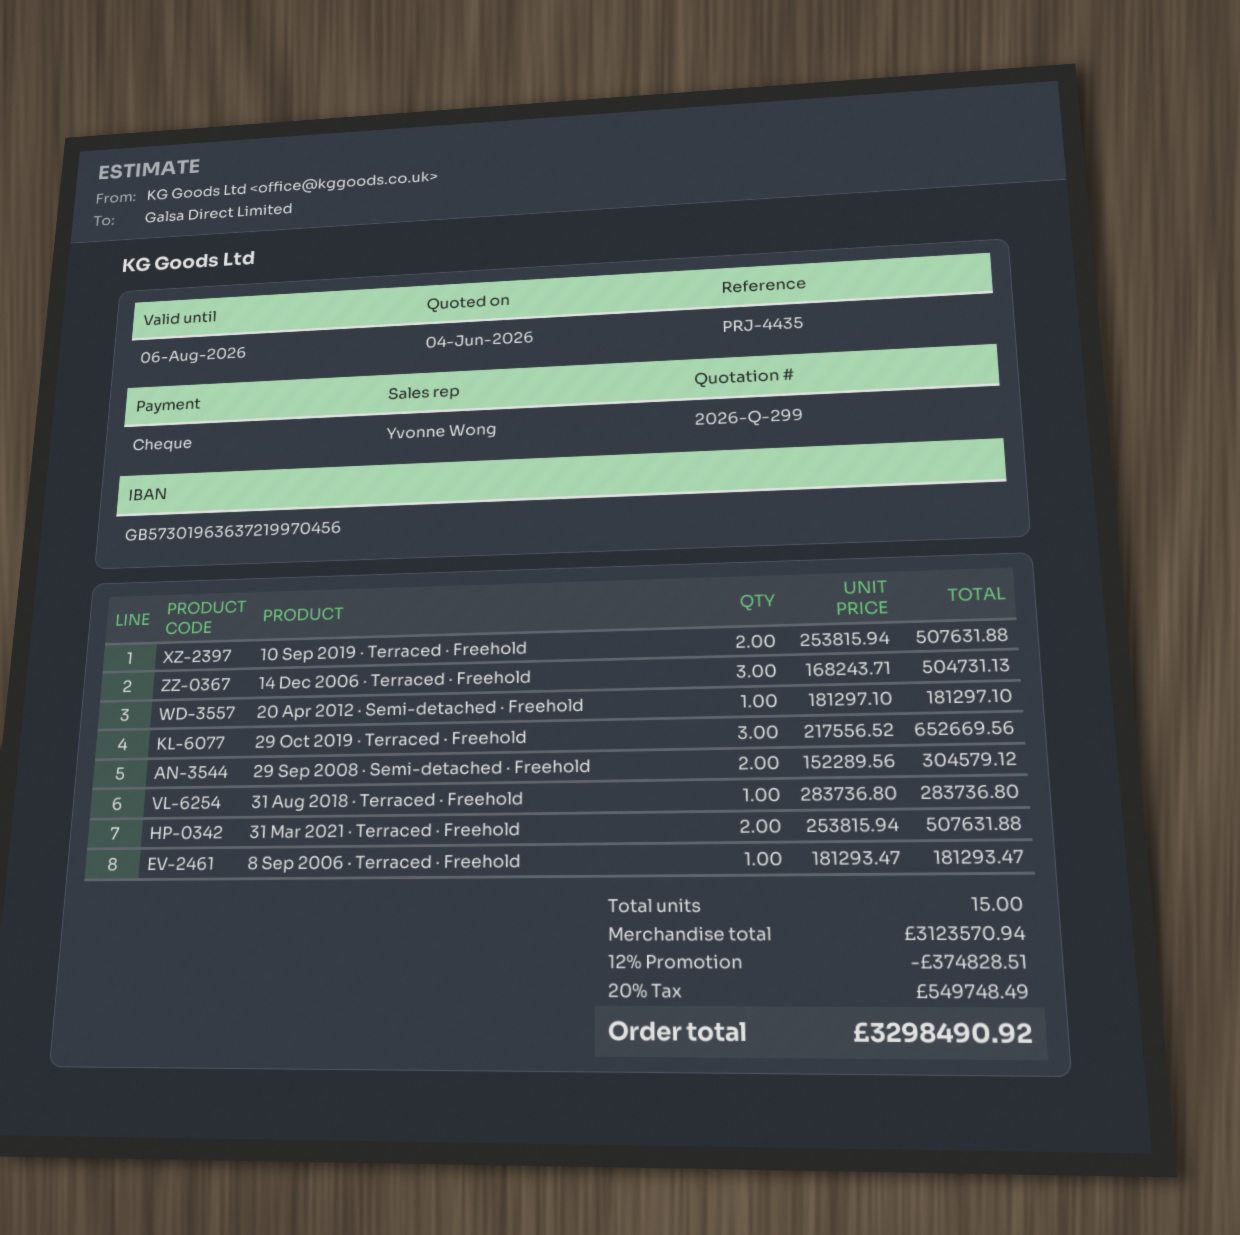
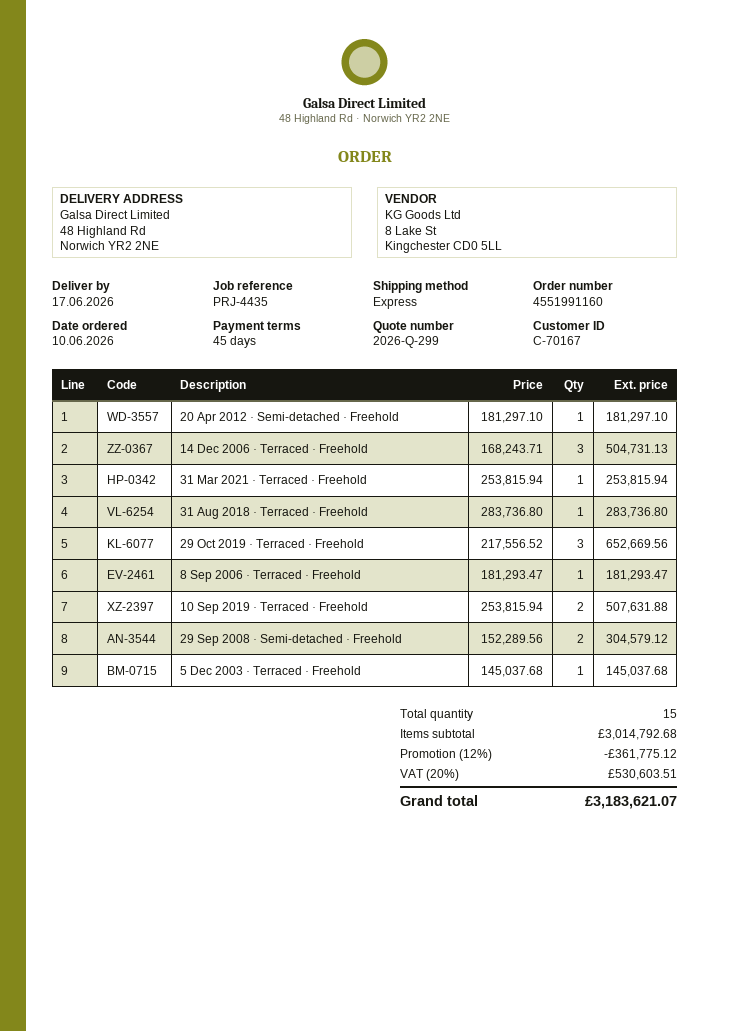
31 Mar 2021 · Terraced · Freehold: 2 x 253815.94 = 507631.88 -> 1 x 253815.94 = 253815.94
5 Dec 2003 · Terraced · Freehold: none -> 1 x 145037.68 = 145037.68
subtotal: 3123570.94 -> 3014792.68
discount: 12% = 374828.51 -> 12% = 361775.12
tax: 20% = 549748.49 -> 20% = 530603.51
total: 3298490.92 -> 3183621.07

